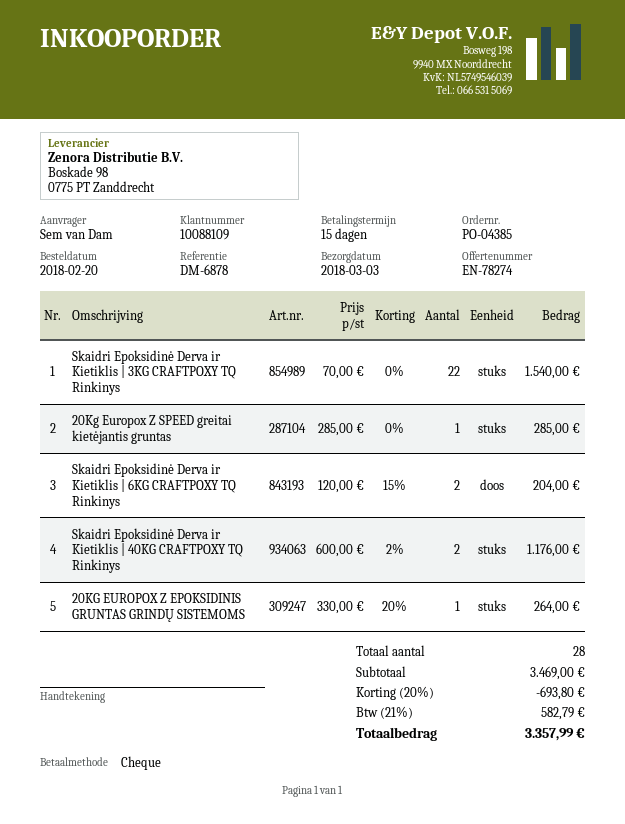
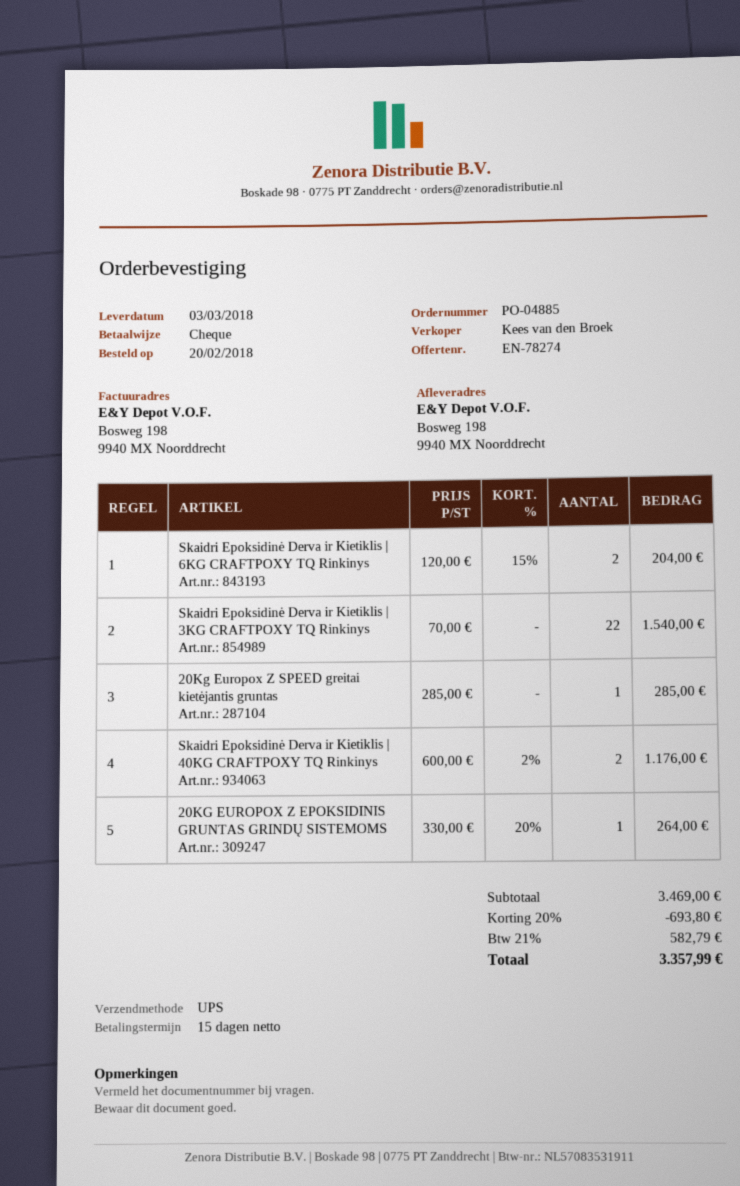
order number: PO-04385 -> PO-04885

